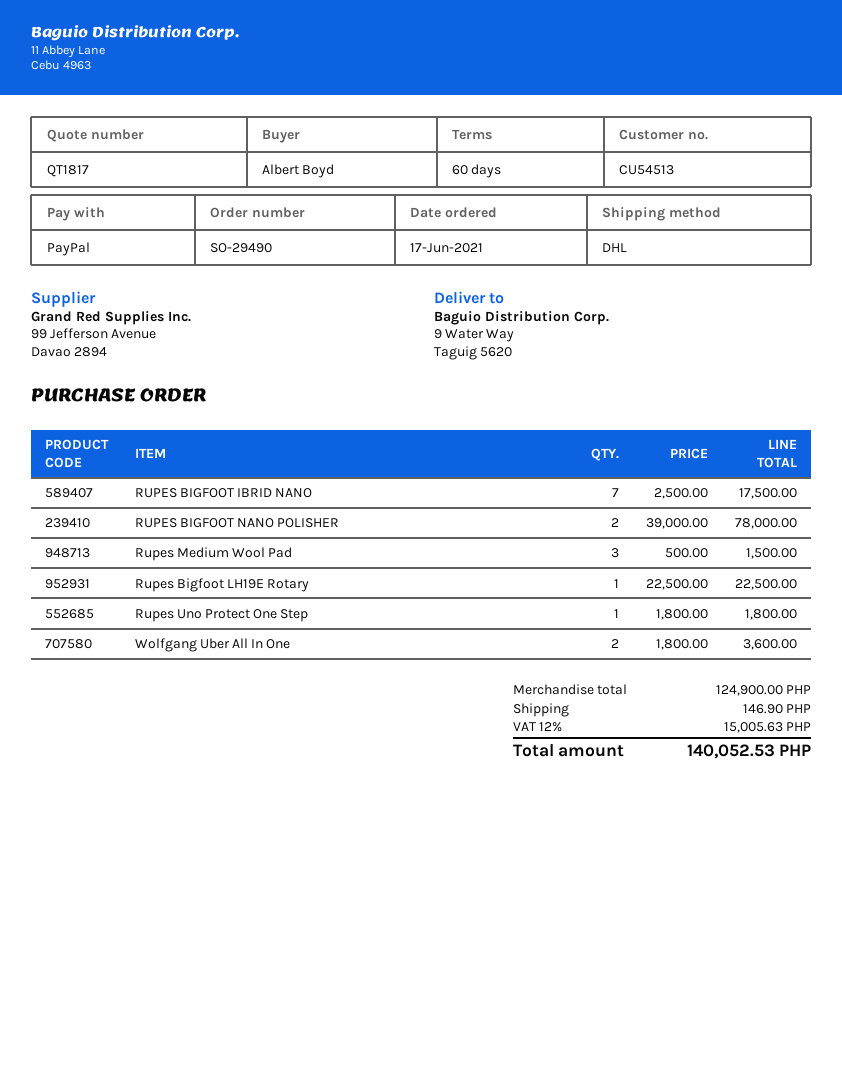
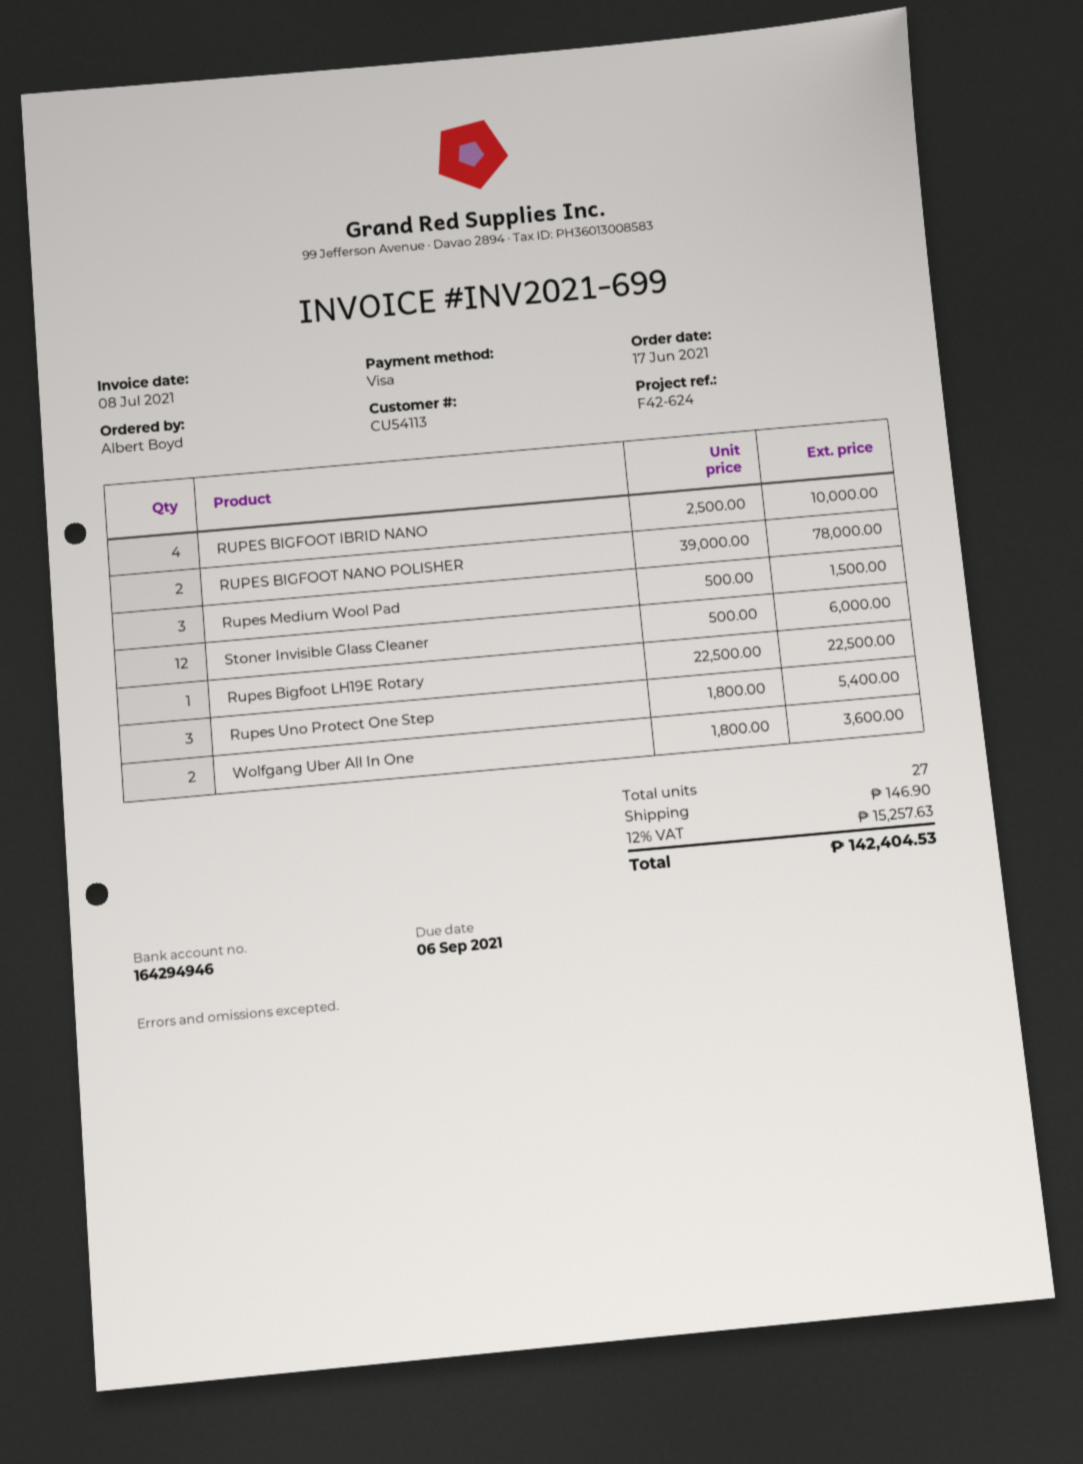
customer number: CU54513 -> CU54113
payment method: PayPal -> Visa
RUPES BIGFOOT IBRID NANO: 7 x 2500.00 = 17500.00 -> 4 x 2500.00 = 10000.00
Rupes Uno Protect One Step: 1 x 1800.00 = 1800.00 -> 3 x 1800.00 = 5400.00
Stoner Invisible Glass Cleaner: none -> 12 x 500.00 = 6000.00
tax: 12% = 15005.63 -> 12% = 15257.63
total: 140052.53 -> 142404.53

